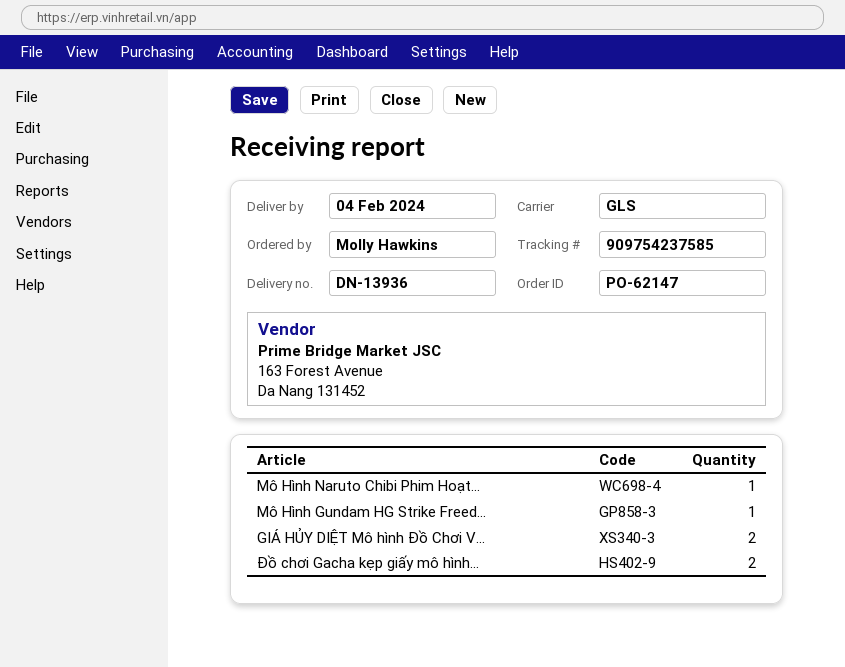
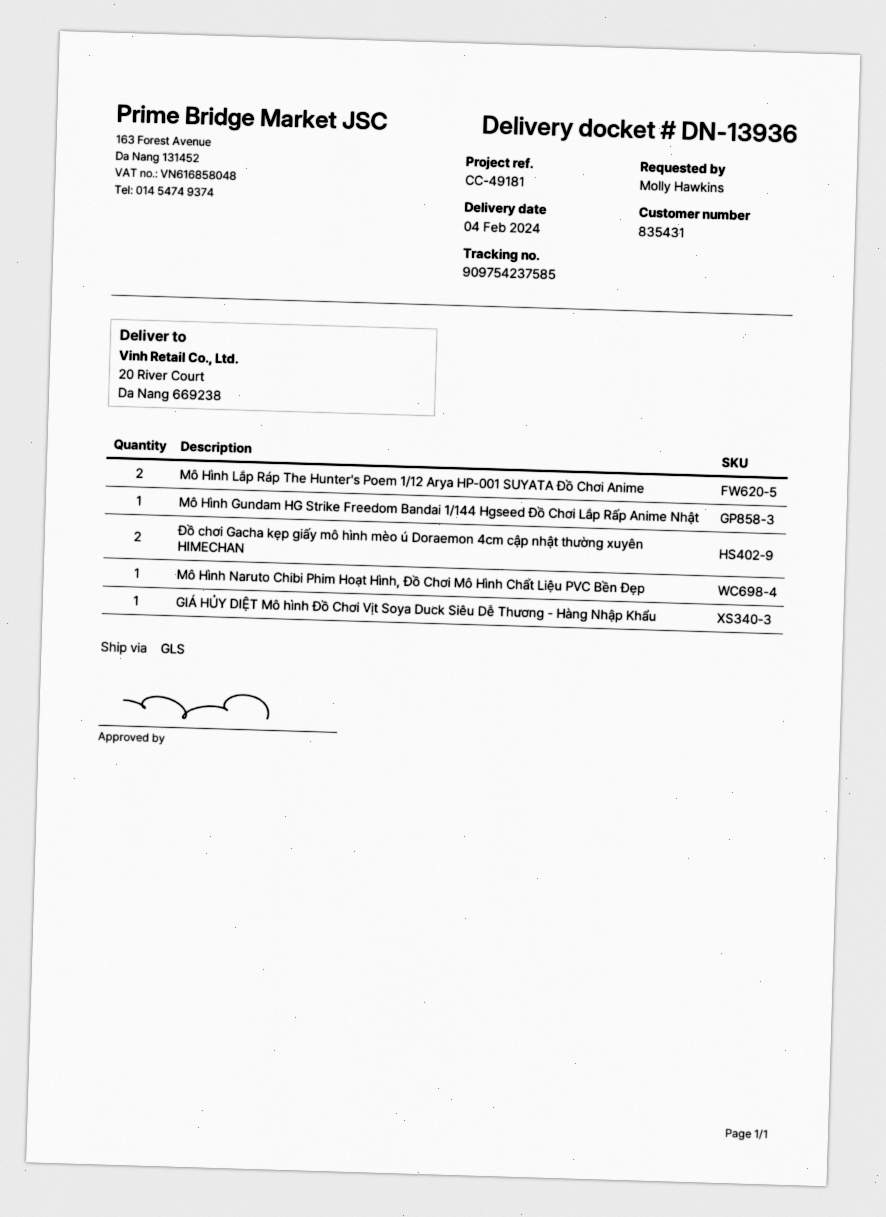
GIÁ HỦY DIỆT Mô hình Đồ Chơi V...: 2 -> 1
Mô Hình Lắp Ráp The Hunter's Poem 1/12 Arya HP-001 SUYATA Đồ Chơi Anime: none -> 2

